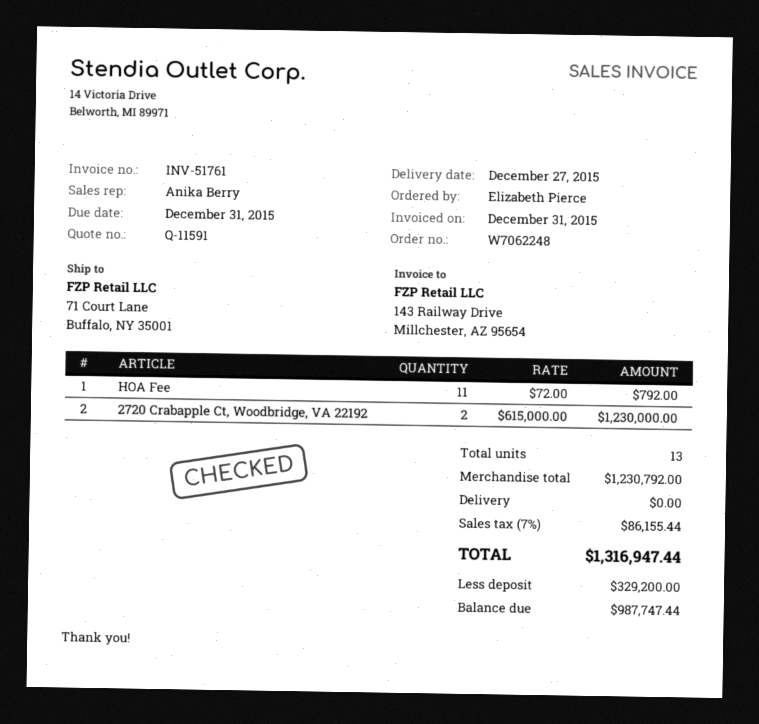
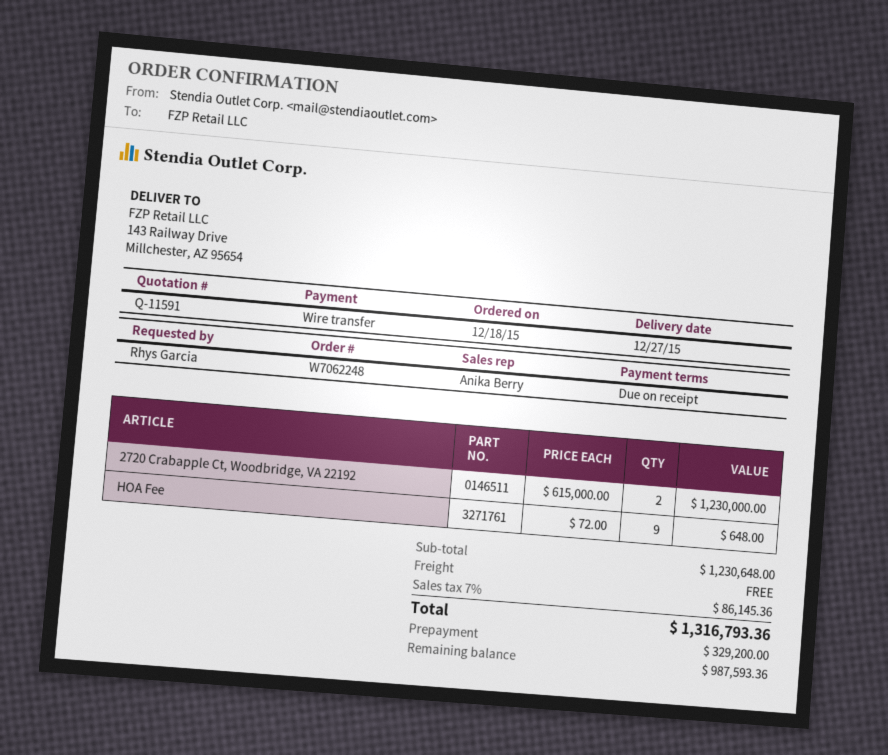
ordered by: Elizabeth Pierce -> Rhys Garcia
ship to: 71 Court Lane, Buffalo, NY 35001 -> 143 Railway Drive, Millchester, AZ 95654
HOA Fee: 11 x 72.00 = 792.00 -> 9 x 72.00 = 648.00
subtotal: 1230792.00 -> 1230648.00
tax: 7% = 86155.44 -> 7% = 86145.36
total: 1316947.44 -> 1316793.36
balance: 987747.44 -> 987593.36

